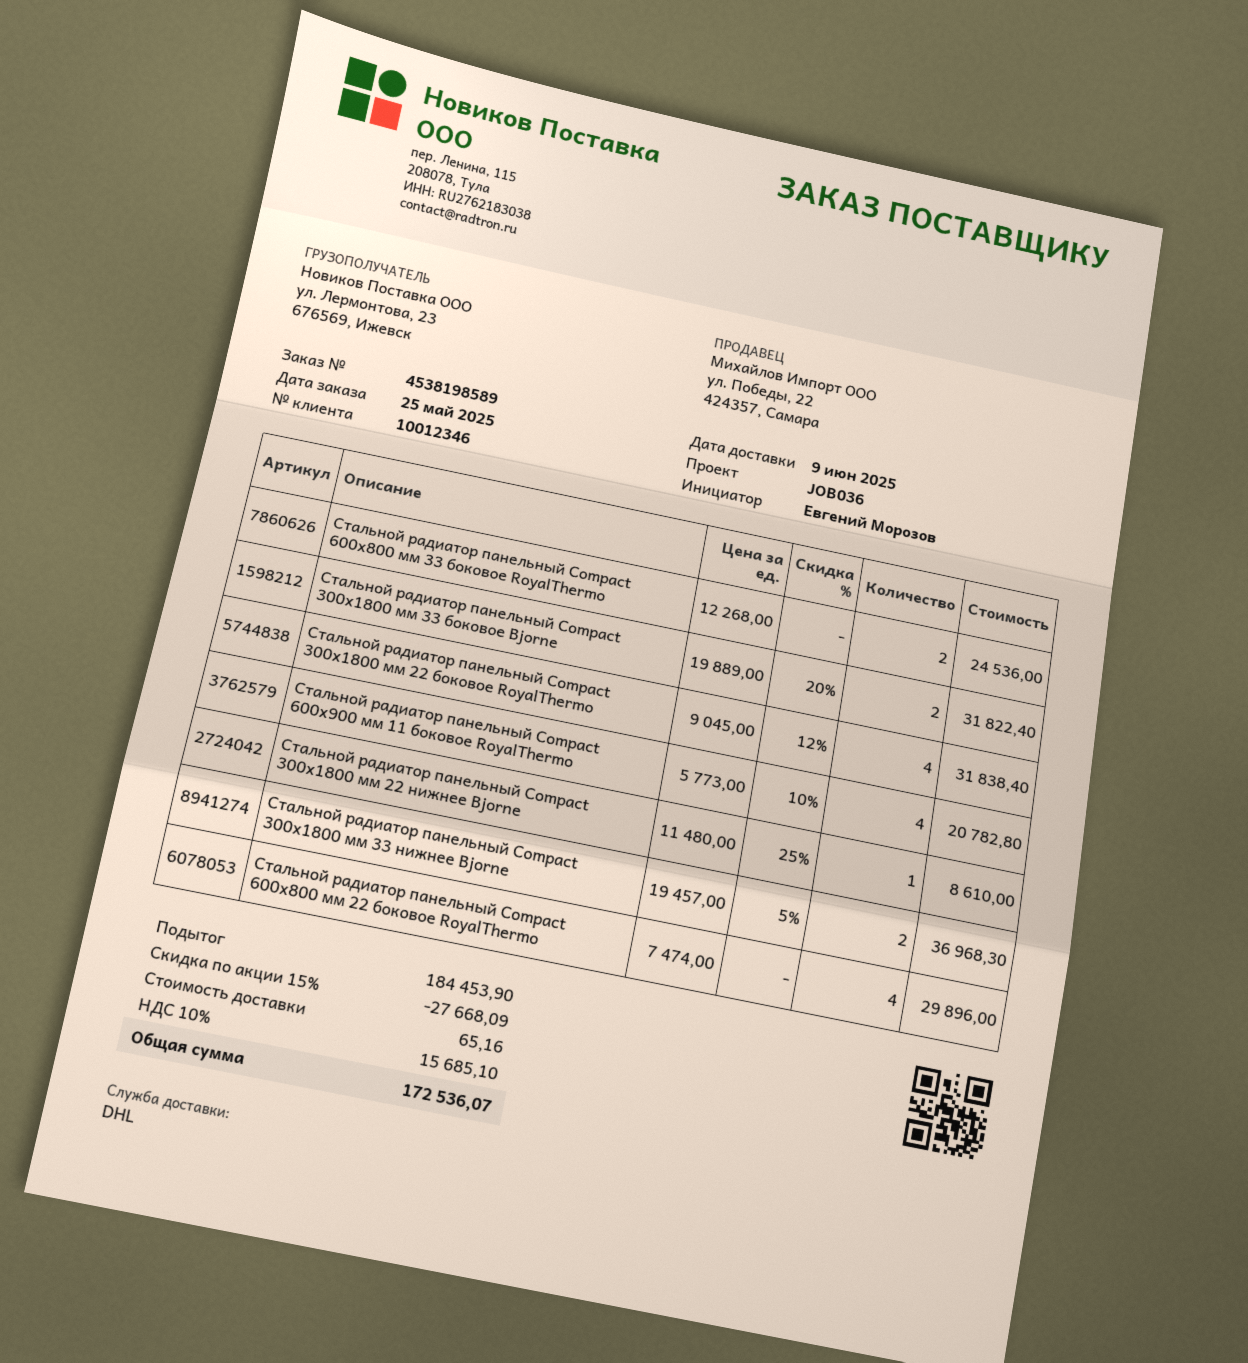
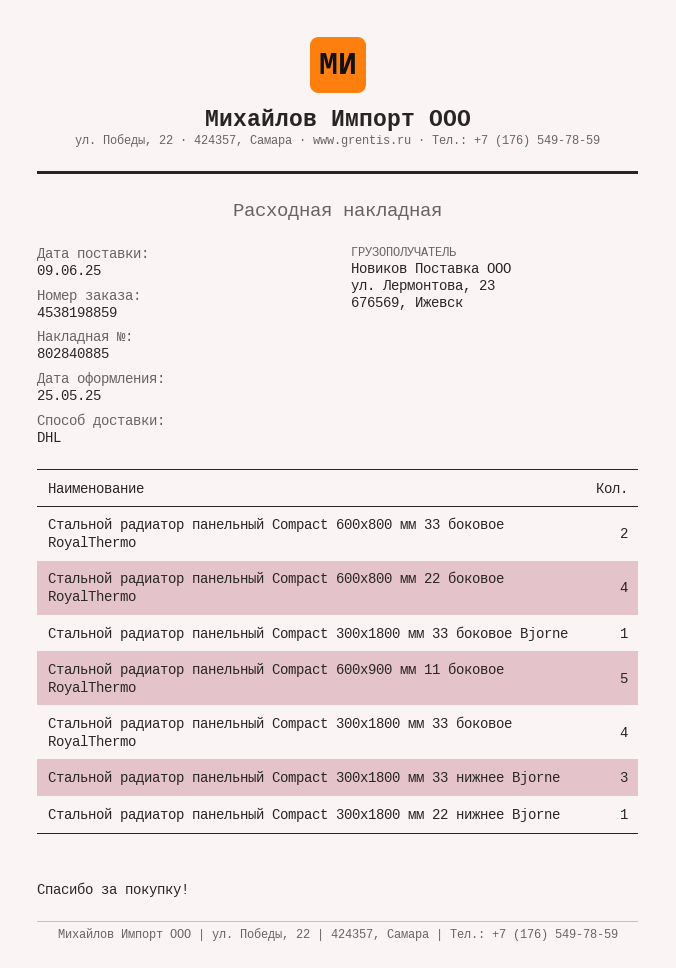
order number: 4538198589 -> 4538198859
Стальной радиатор панельный Compact 300х1800 мм 33 боковое Bjorne: 2 -> 1
Стальной радиатор панельный Compact 300х1800 мм 22 боковое RoyalThermo: 4 -> none
Стальной радиатор панельный Compact 600х900 мм 11 боковое RoyalThermo: 4 -> 5
Стальной радиатор панельный Compact 300х1800 мм 33 нижнее Bjorne: 2 -> 3
Стальной радиатор панельный Compact 300х1800 мм 33 боковое RoyalThermo: none -> 4

